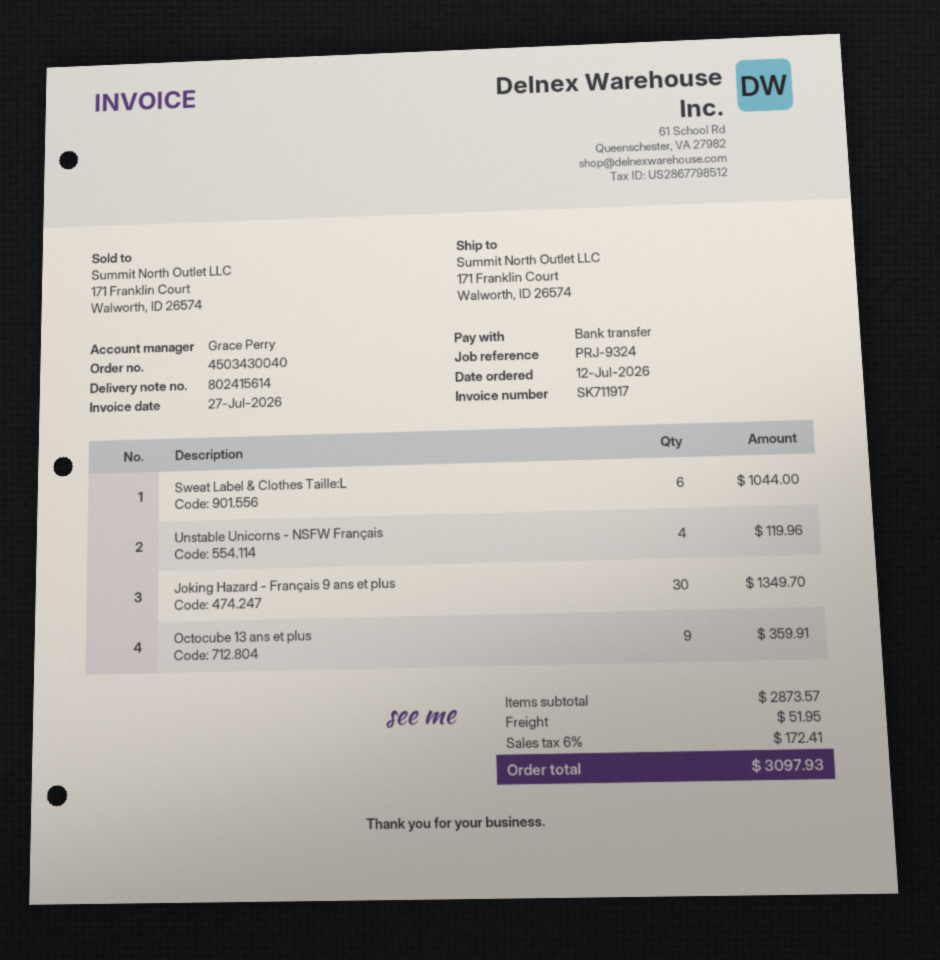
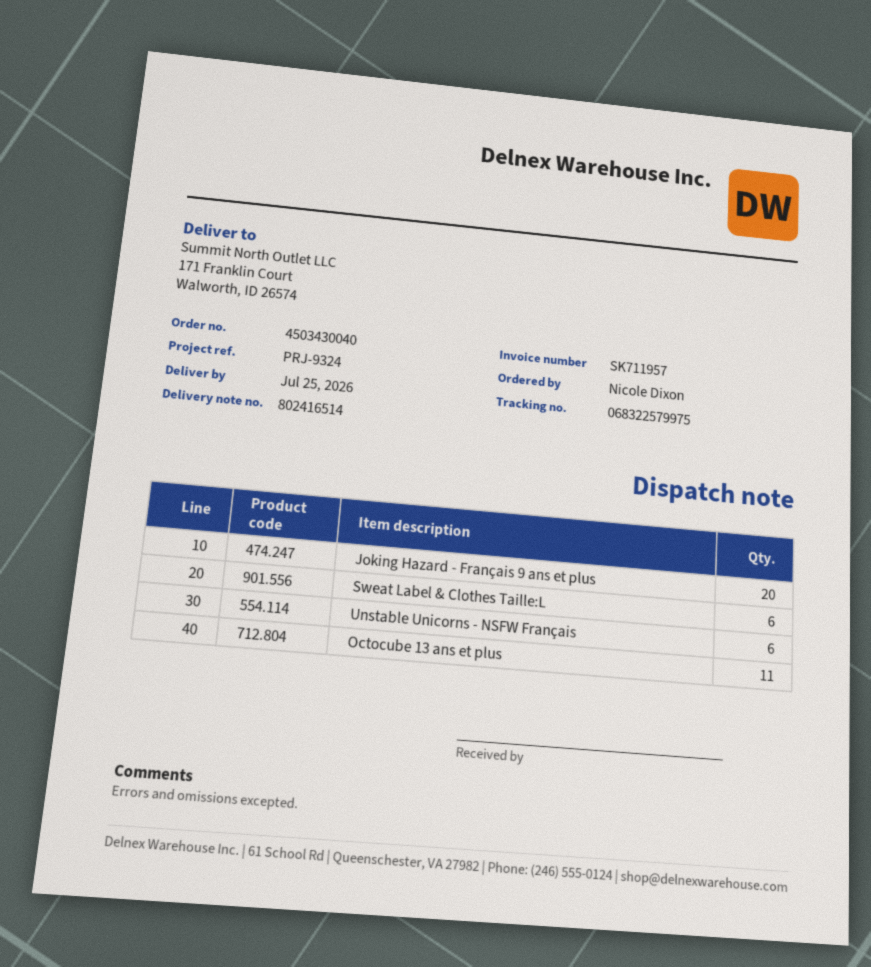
delivery note number: 802415614 -> 802416514
invoice number: SK711917 -> SK711957
Unstable Unicorns - NSFW Français: 4 -> 6
Joking Hazard - Français 9 ans et plus: 30 -> 20
Octocube 13 ans et plus: 9 -> 11

